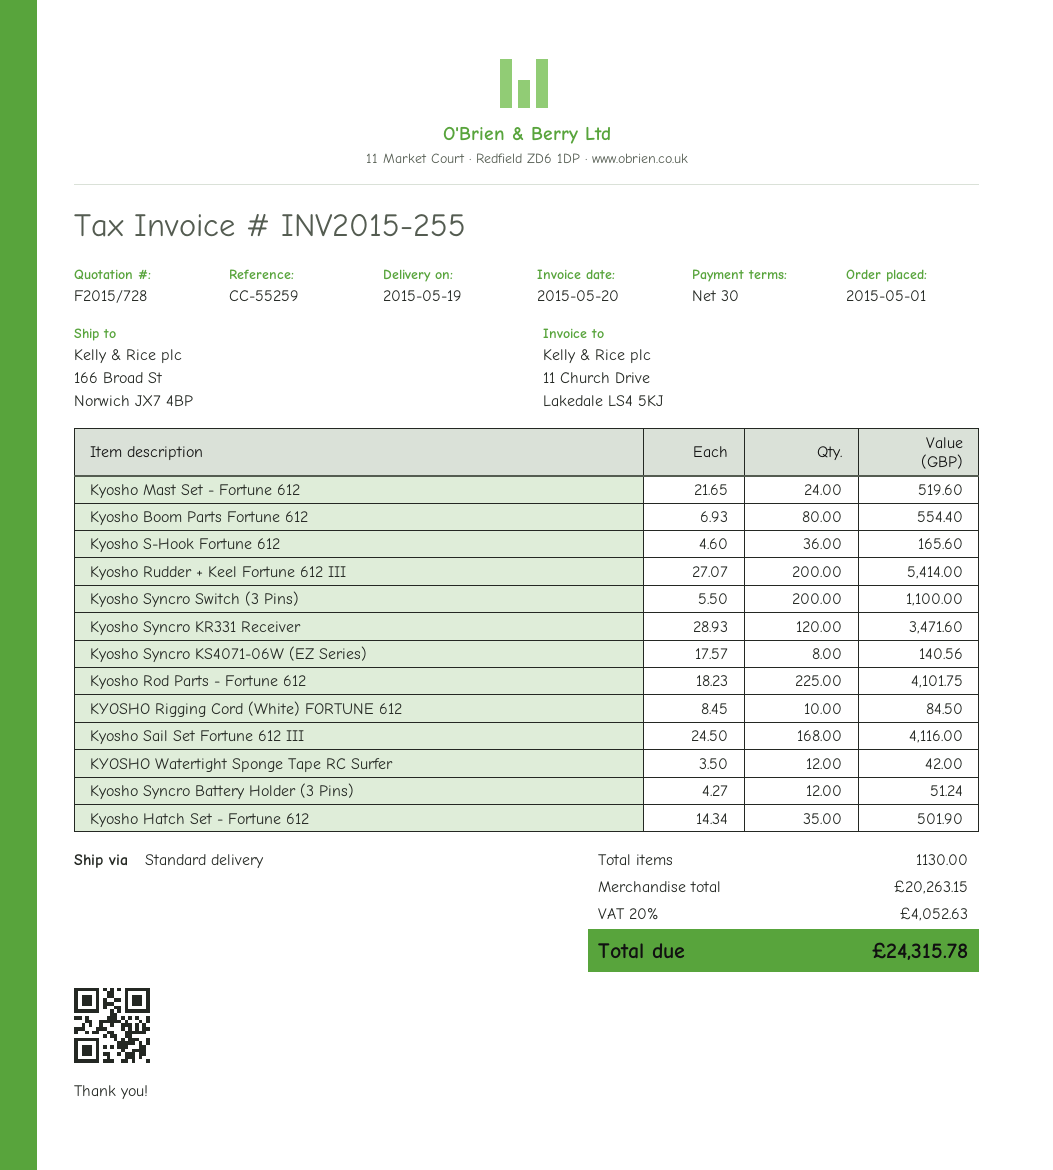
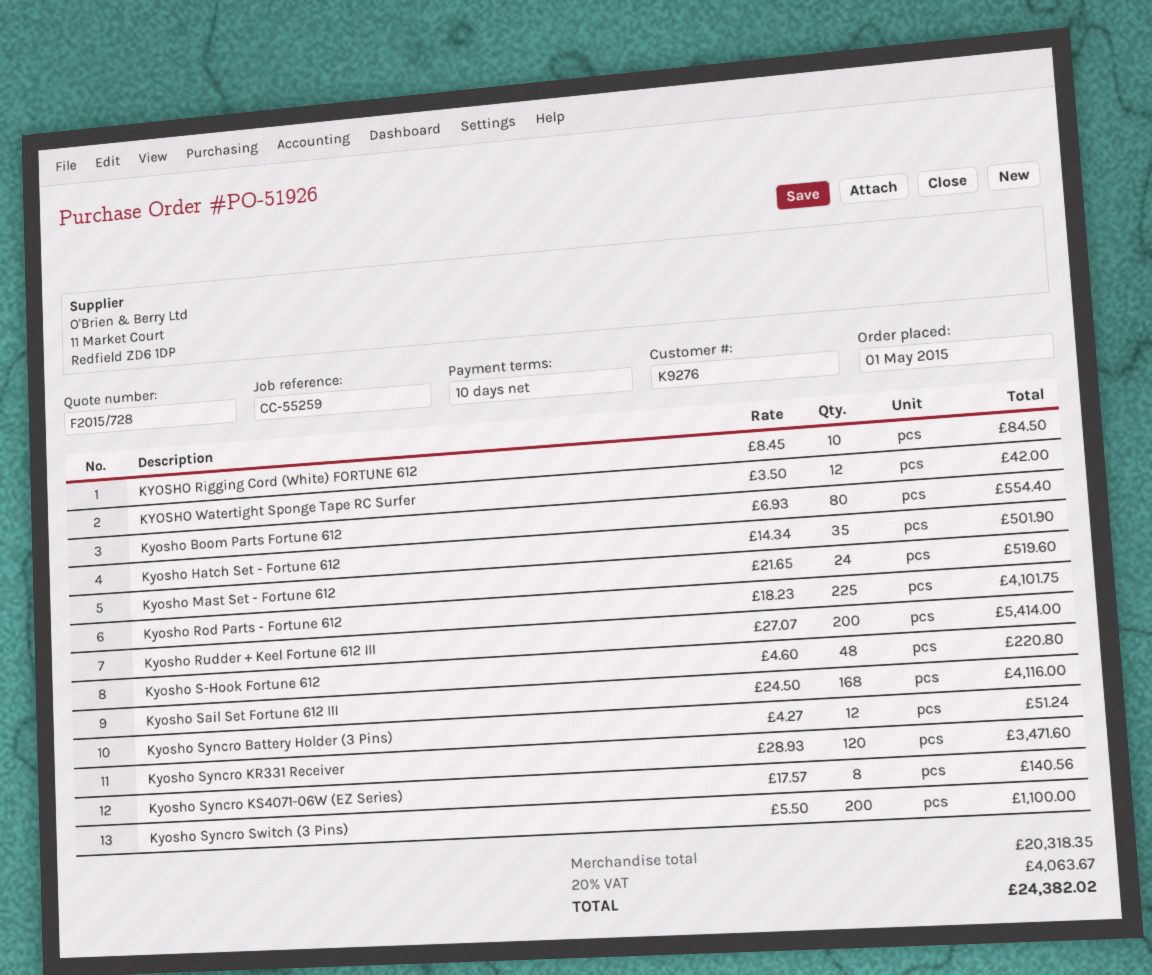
payment terms: 30 days -> 10 days
Kyosho S-Hook Fortune 612: 36 x 4.60 = 165.60 -> 48 x 4.60 = 220.80
subtotal: 20263.15 -> 20318.35
tax: 20% = 4052.63 -> 20% = 4063.67
total: 24315.78 -> 24382.02

